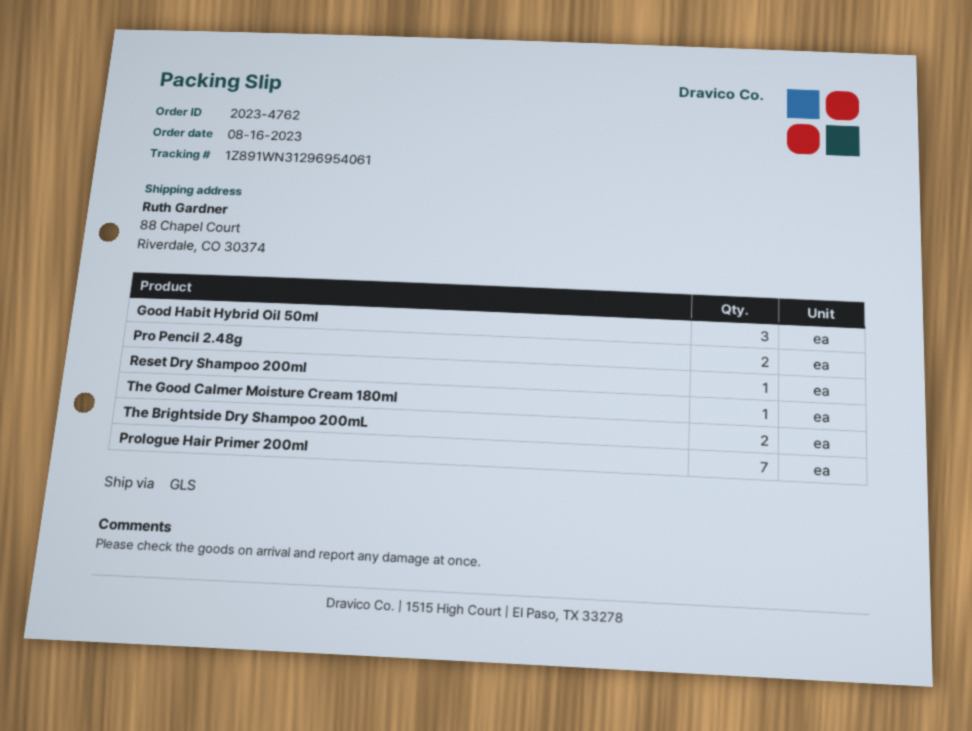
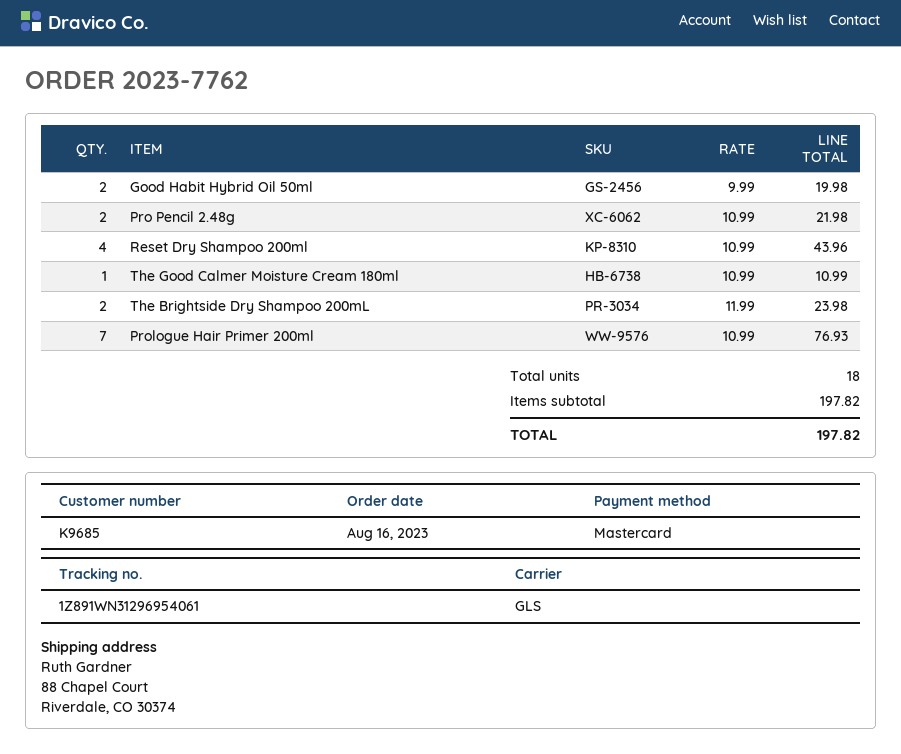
order number: 2023-4762 -> 2023-7762
Good Habit Hybrid Oil 50ml: 3 -> 2
Reset Dry Shampoo 200ml: 1 -> 4

